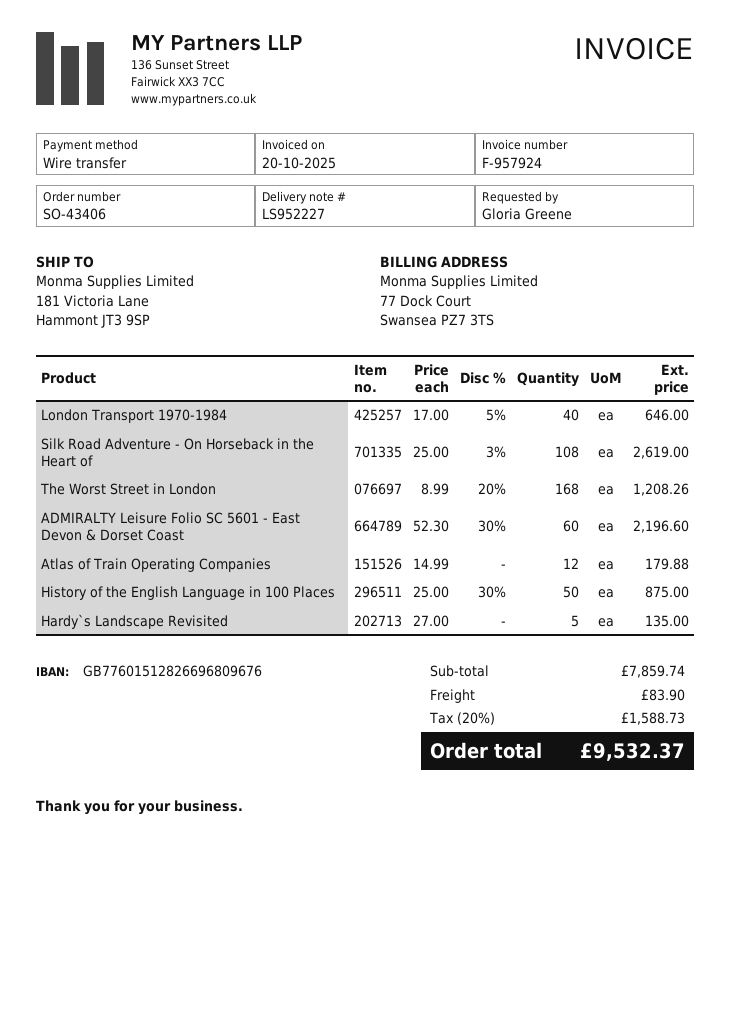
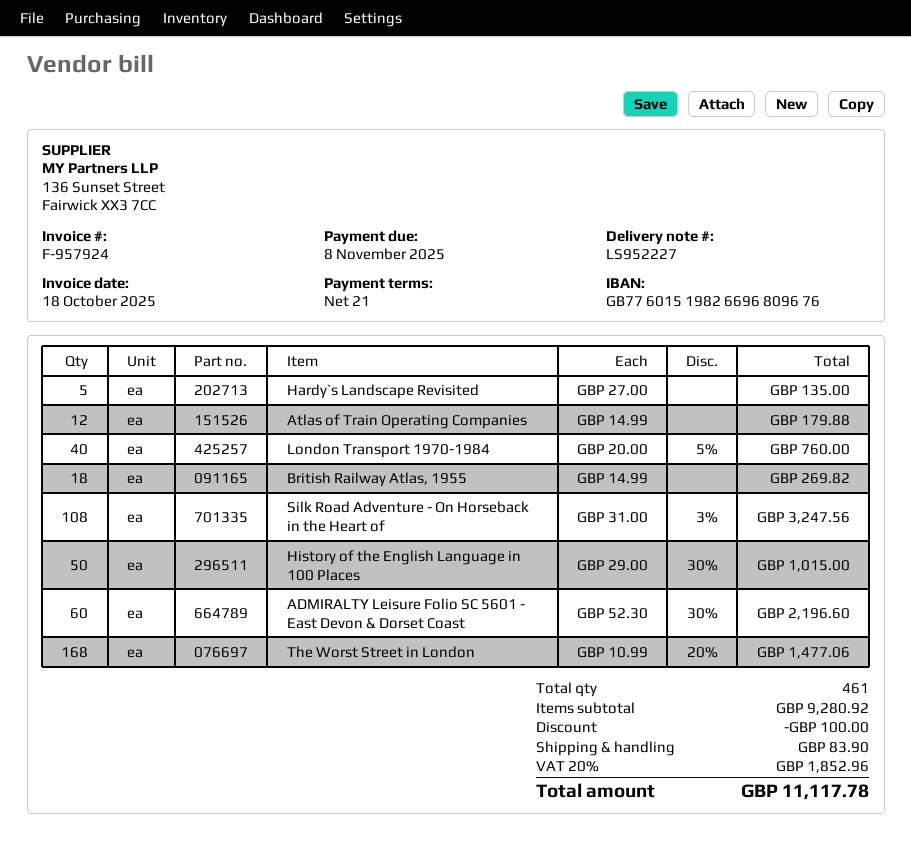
invoice date: 2025-10-20 -> 2025-10-18
bank account: GB77601512826696809676 -> GB77601519826696809676
London Transport 1970-1984: 40 x 17.00 - 5% = 646.00 -> 40 x 20.00 - 5% = 760.00
Silk Road Adventure - On Horseback in the Heart of: 108 x 25.00 - 3% = 2619.00 -> 108 x 31.00 - 3% = 3247.56
The Worst Street in London: 168 x 8.99 - 20% = 1208.26 -> 168 x 10.99 - 20% = 1477.06
History of the English Language in 100 Places: 50 x 25.00 - 30% = 875.00 -> 50 x 29.00 - 30% = 1015.00
British Railway Atlas, 1955: none -> 18 x 14.99 = 269.82
subtotal: 7859.74 -> 9280.92
discount: none -> 100.00
tax: 20% = 1588.73 -> 20% = 1852.96
total: 9532.37 -> 11117.78

